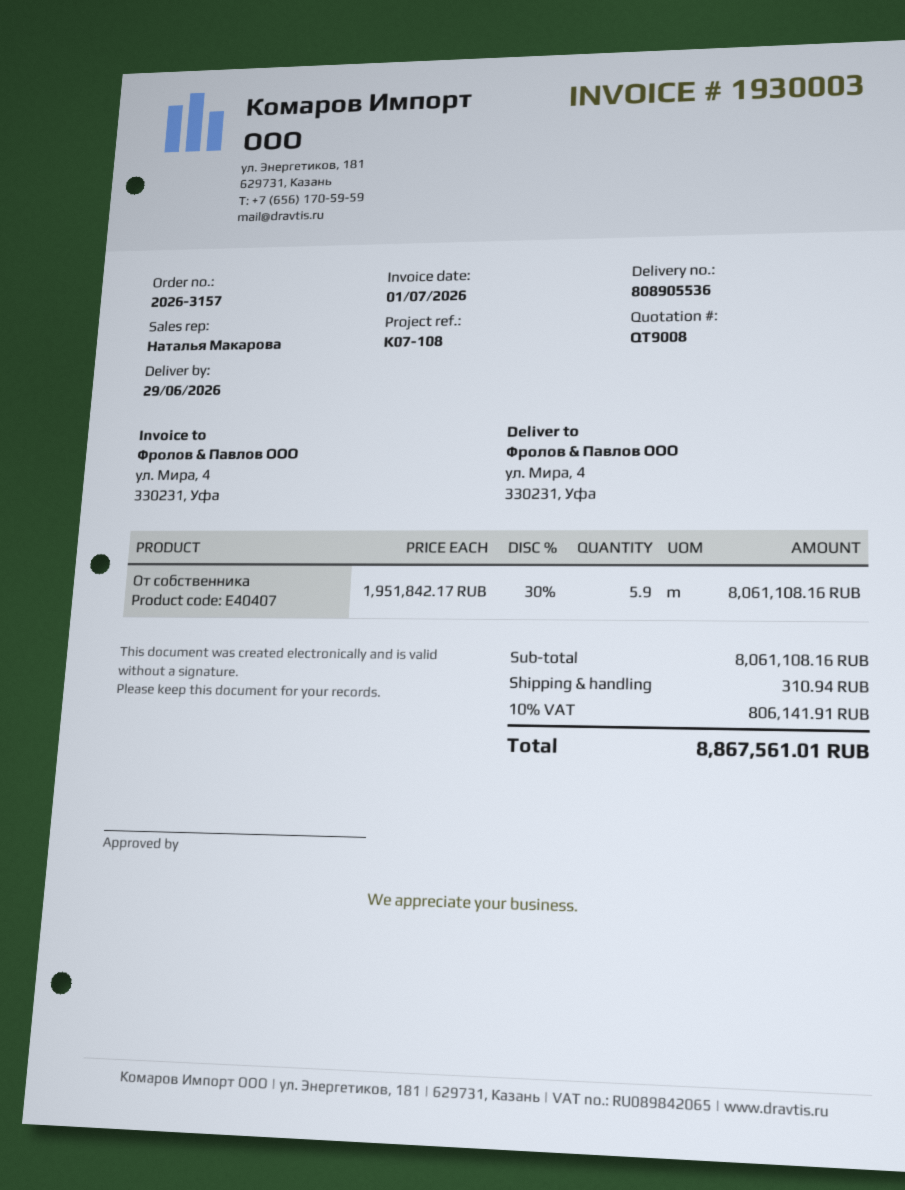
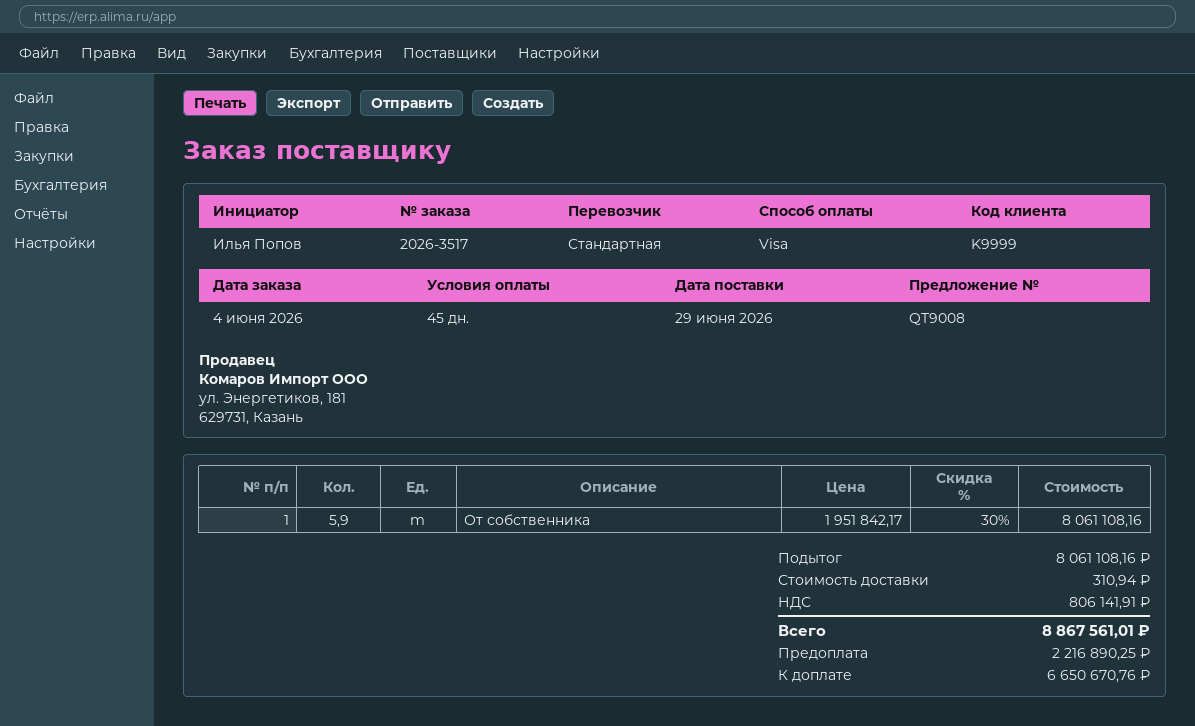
order number: 2026-3157 -> 2026-3517

